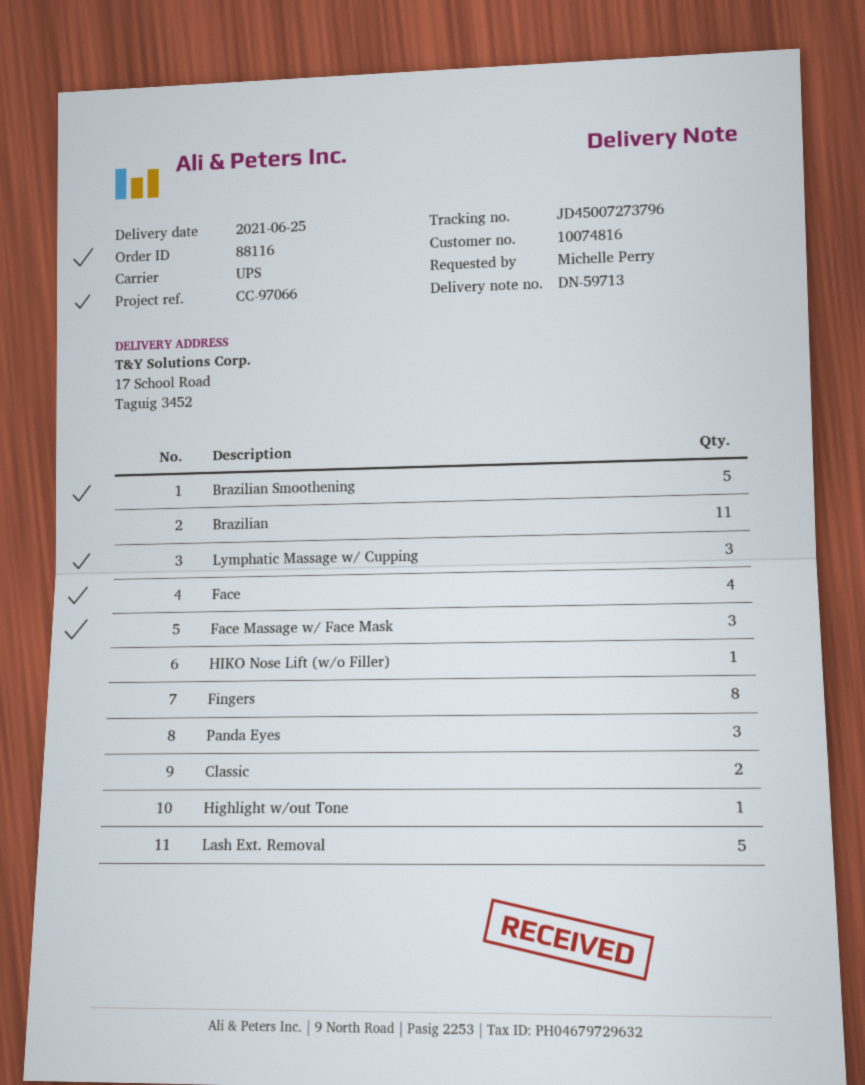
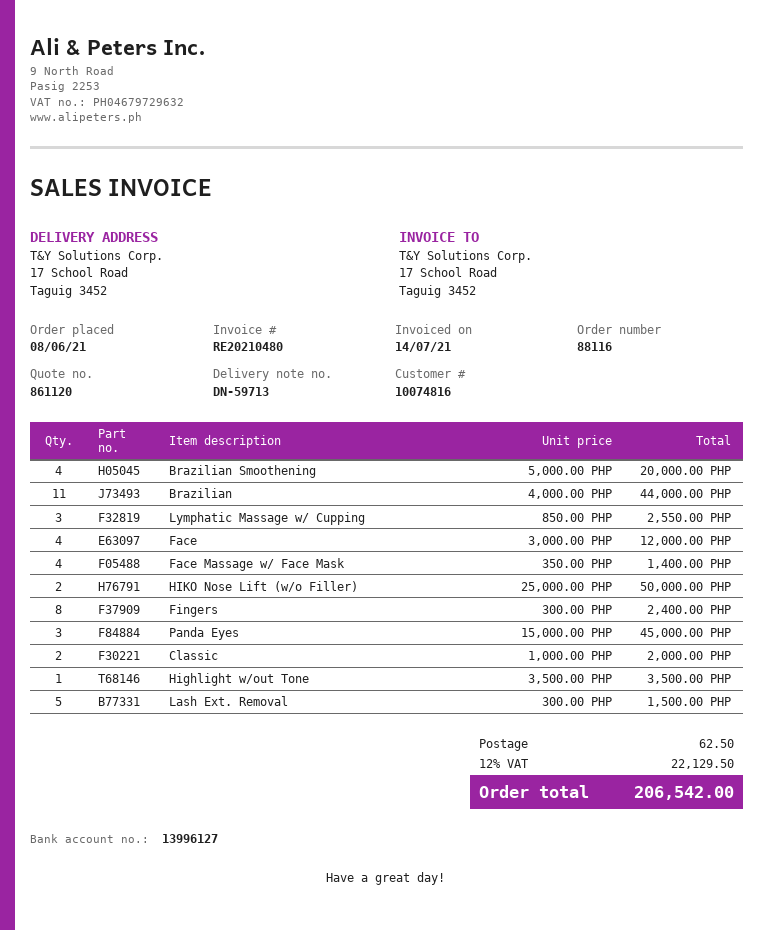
Brazilian Smoothening: 5 -> 4
Face Massage w/ Face Mask: 3 -> 4
HIKO Nose Lift (w/o Filler): 1 -> 2

